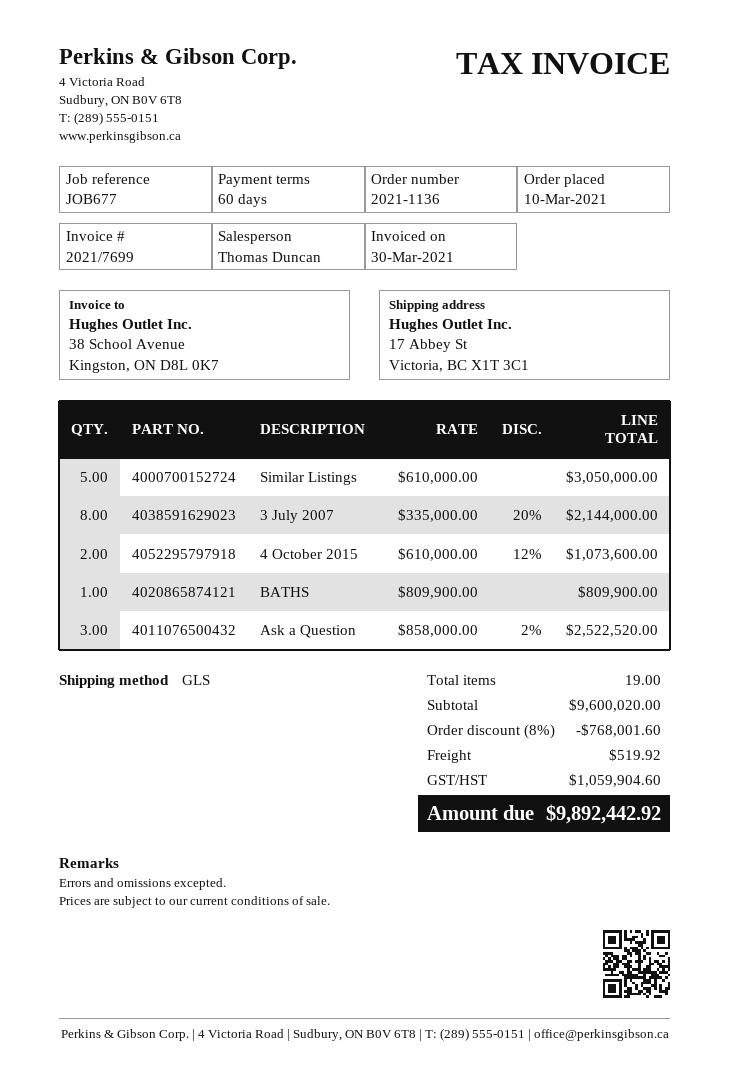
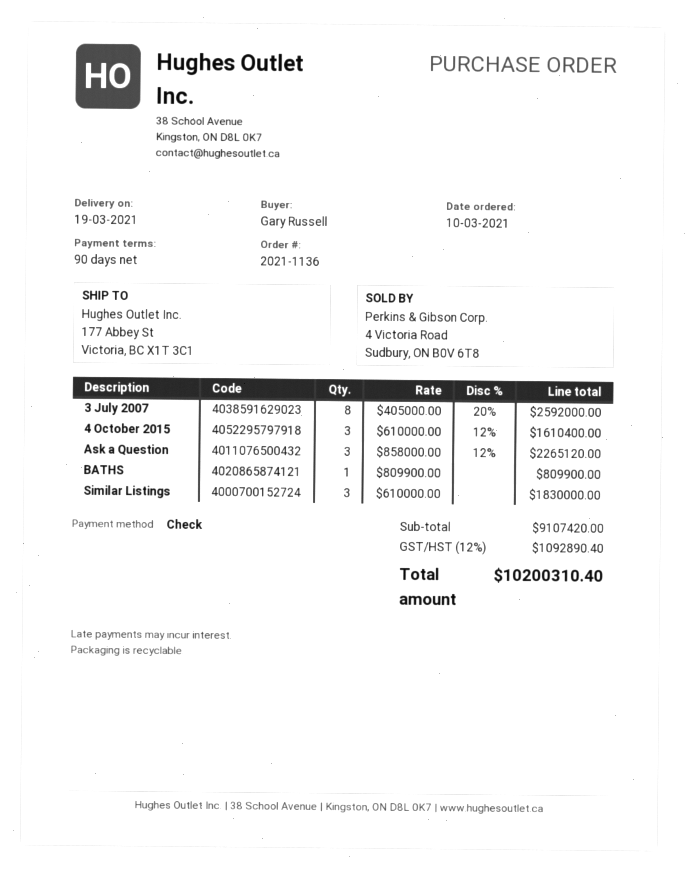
payment terms: 60 days -> 90 days
ship to: 17 Abbey St, Victoria, BC X1T 3C1 -> 177 Abbey St, Victoria, BC X1T 3C1
Similar Listings: 5 x 610000.00 = 3050000.00 -> 3 x 610000.00 = 1830000.00
3 July 2007: 8 x 335000.00 - 20% = 2144000.00 -> 8 x 405000.00 - 20% = 2592000.00
4 October 2015: 2 x 610000.00 - 12% = 1073600.00 -> 3 x 610000.00 - 12% = 1610400.00
Ask a Question: 3 x 858000.00 - 2% = 2522520.00 -> 3 x 858000.00 - 12% = 2265120.00
subtotal: 9600020.00 -> 9107420.00
discount: 8% = 768001.60 -> none
shipping: 519.92 -> none
tax: 1059904.60 -> 1092890.40
total: 9892442.92 -> 10200310.40

